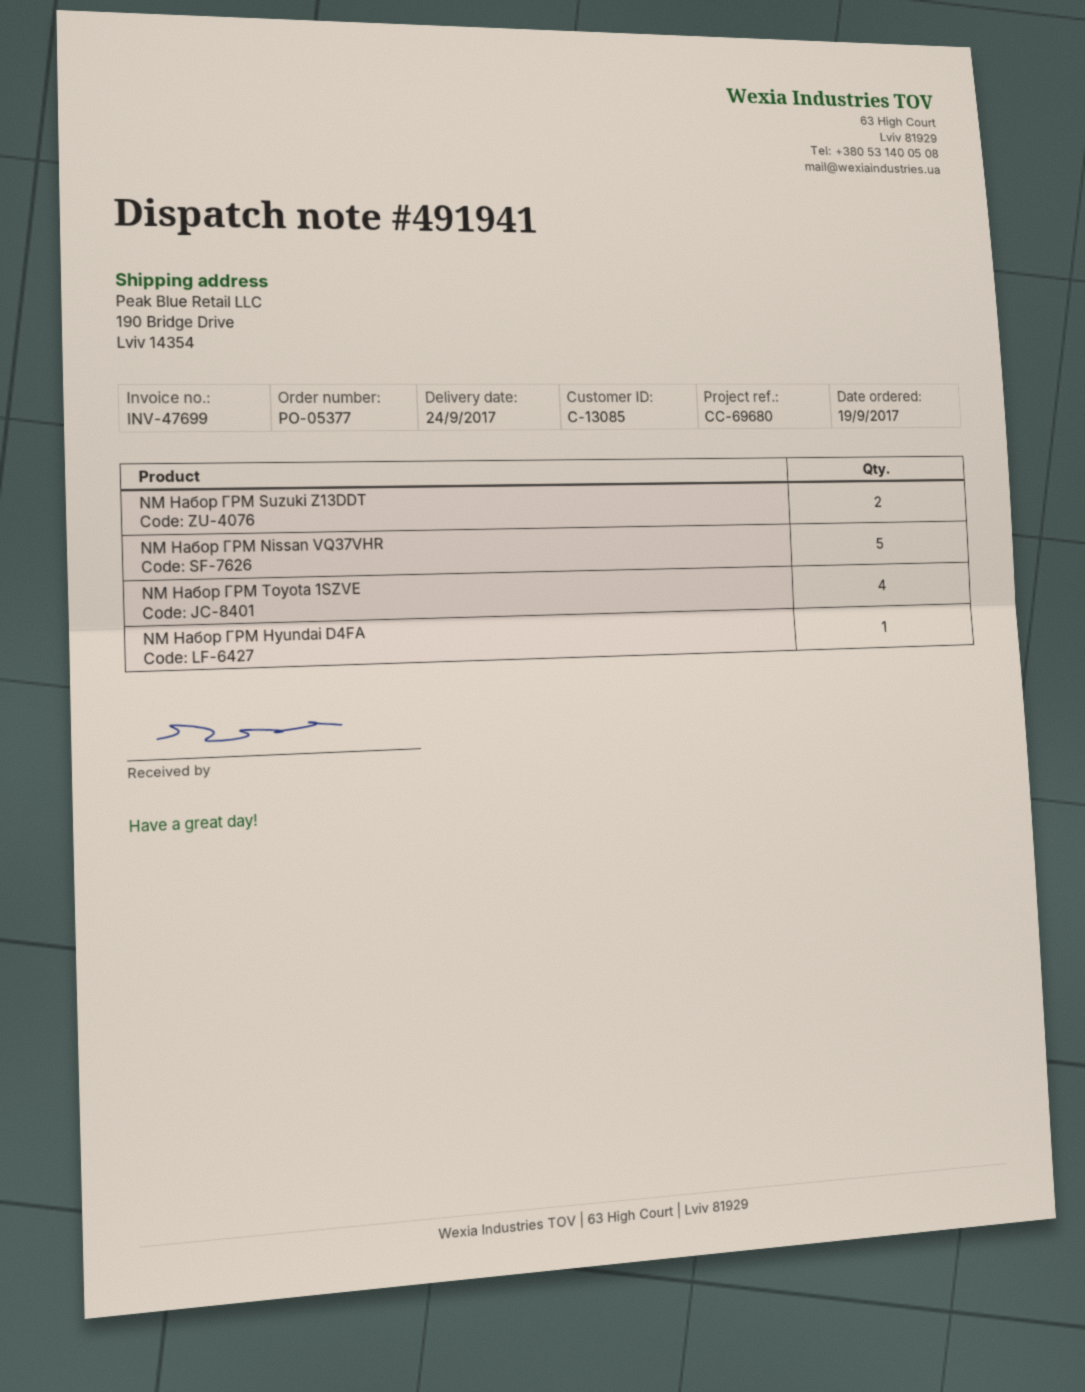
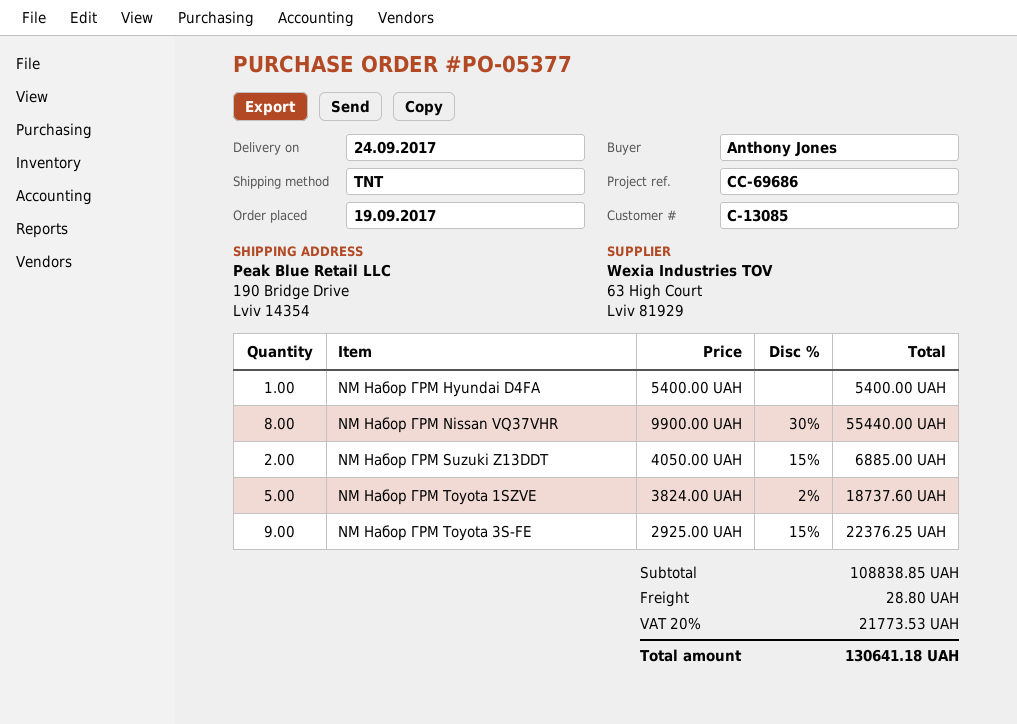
reference: CC-69680 -> CC-69686
NM Набор ГРМ Nissan VQ37VHR: 5 -> 8
NM Набор ГРМ Toyota 1SZVE: 4 -> 5
NM Набор ГРМ Toyota 3S-FE: none -> 9

